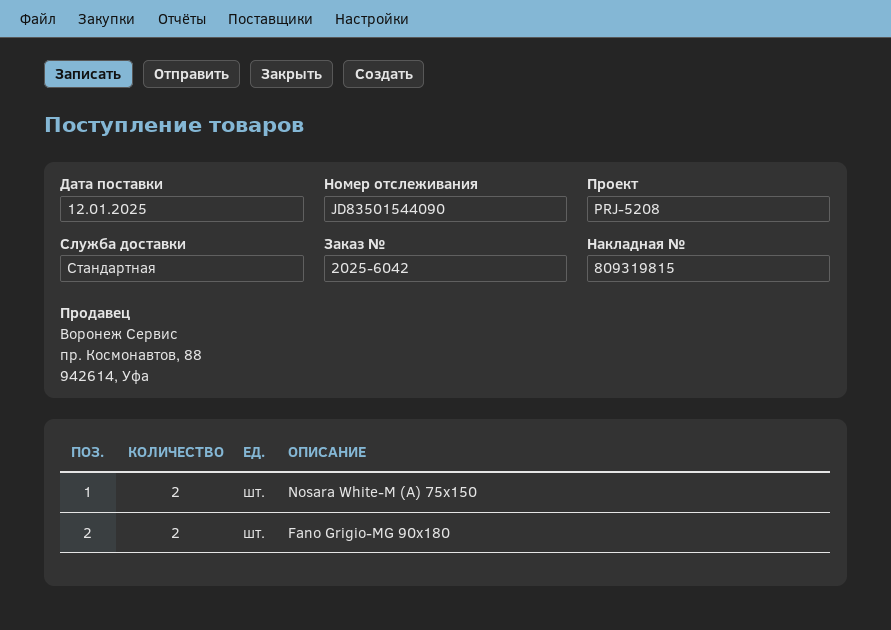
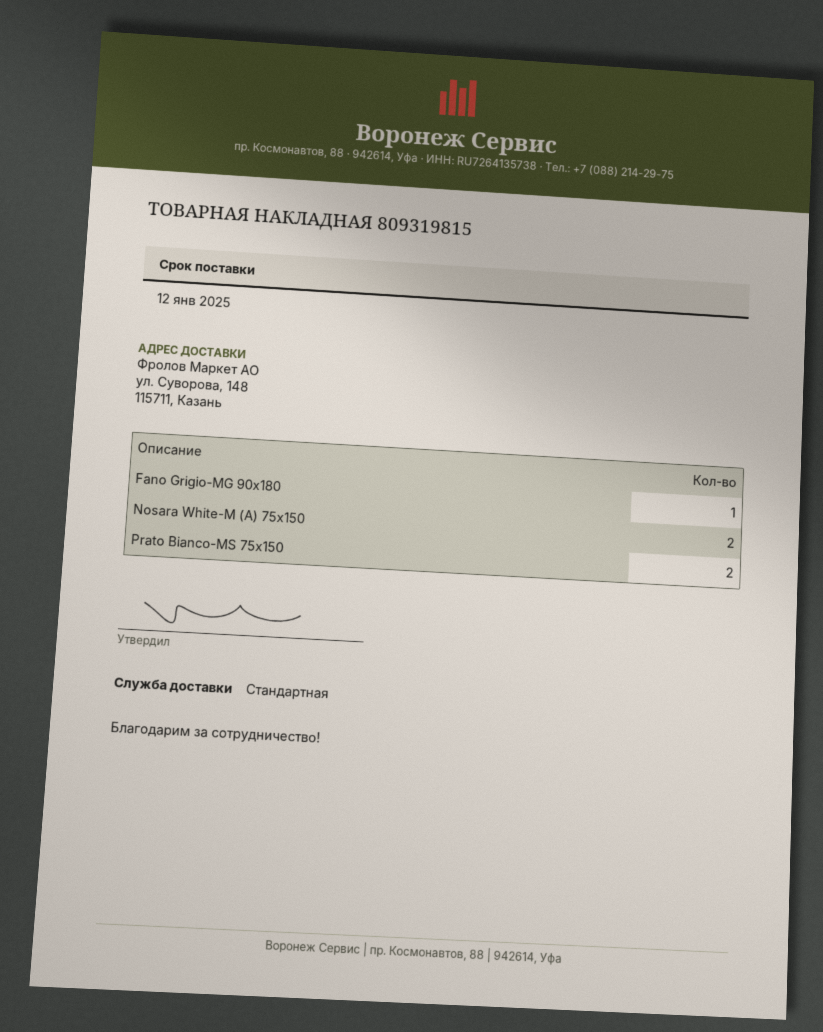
Fano Grigio-MG 90x180: 2 -> 1
Prato Bianco-MS 75x150: none -> 2

